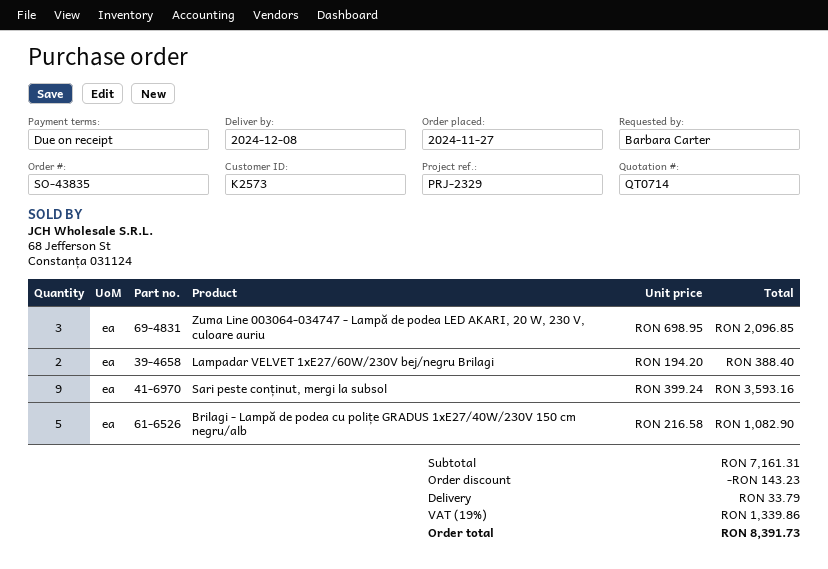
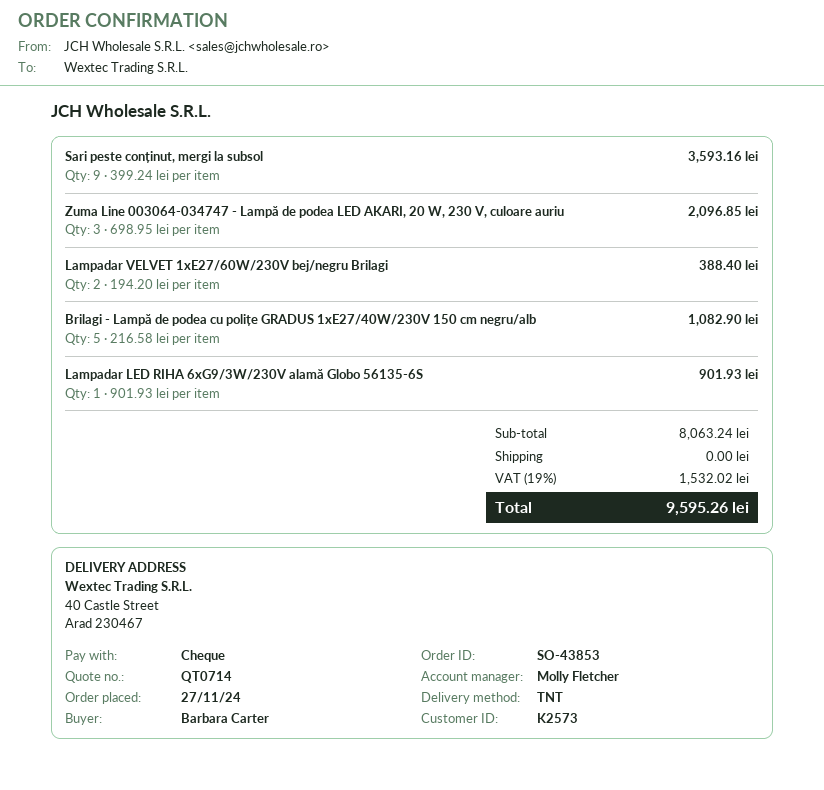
order number: SO-43835 -> SO-43853
Lampadar LED RIHA 6xG9/3W/230V alamă Globo 56135-6S: none -> 1 x 901.93 = 901.93
subtotal: 7161.31 -> 8063.24
discount: 143.23 -> none
shipping: 33.79 -> 0.00
tax: 19% = 1339.86 -> 19% = 1532.02
total: 8391.73 -> 9595.26

